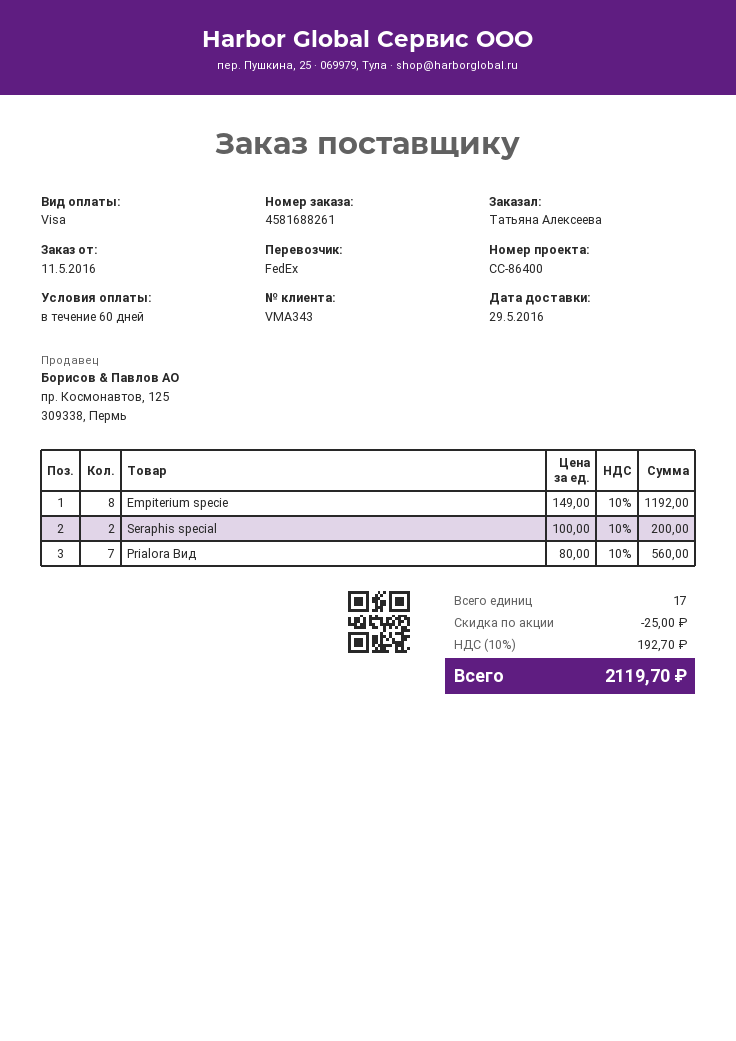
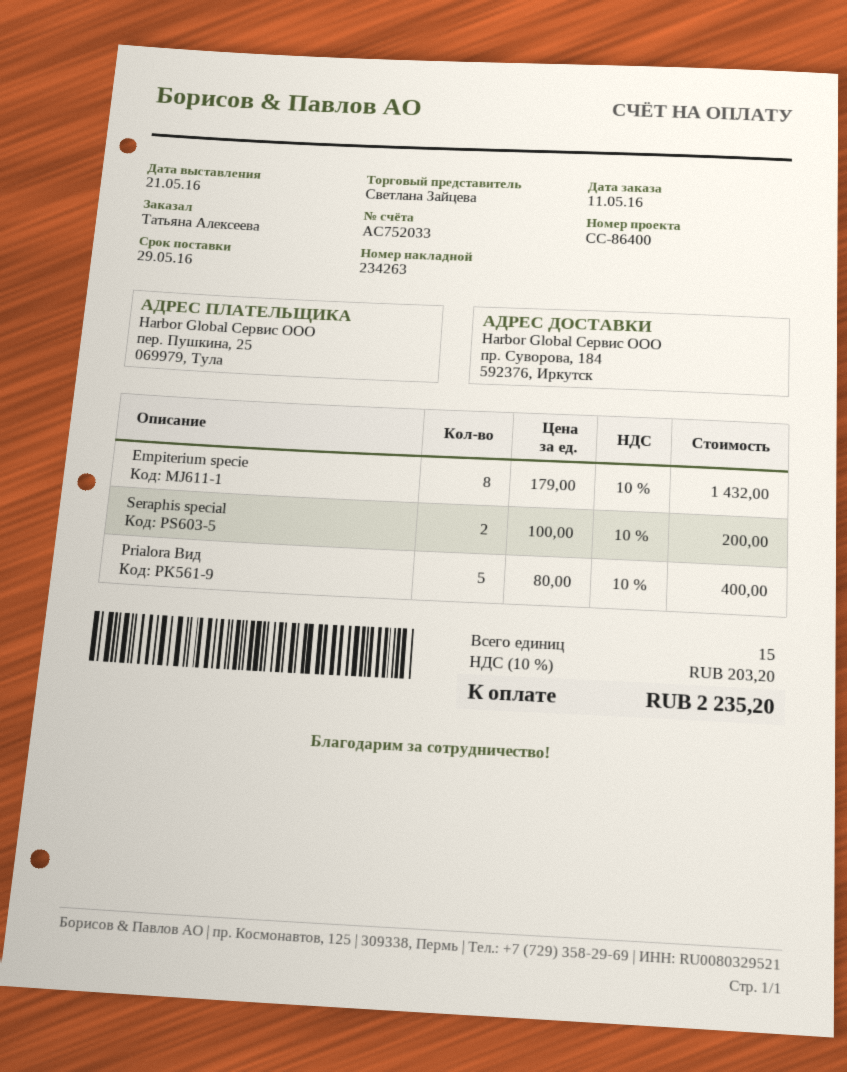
Empiterium specie: 8 x 149.00 = 1192.00 -> 8 x 179.00 = 1432.00
Prialora Вид: 7 x 80.00 = 560.00 -> 5 x 80.00 = 400.00
total quantity: 17 -> 15
discount: 25.00 -> none
tax: 10% = 192.70 -> 10% = 203.20
total: 2119.70 -> 2235.20

